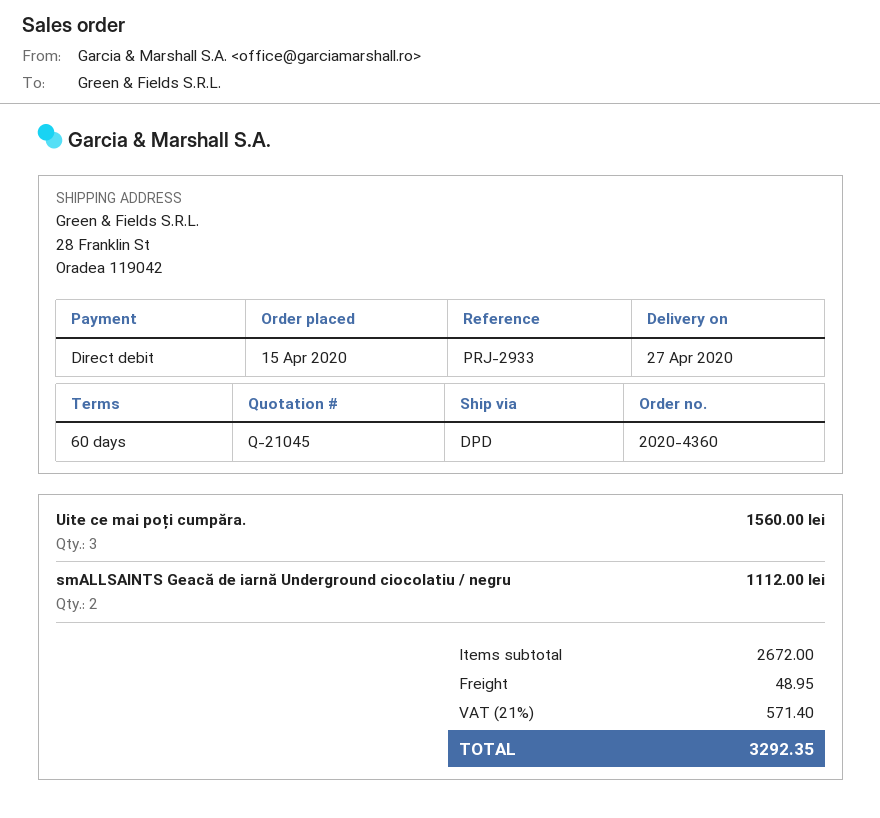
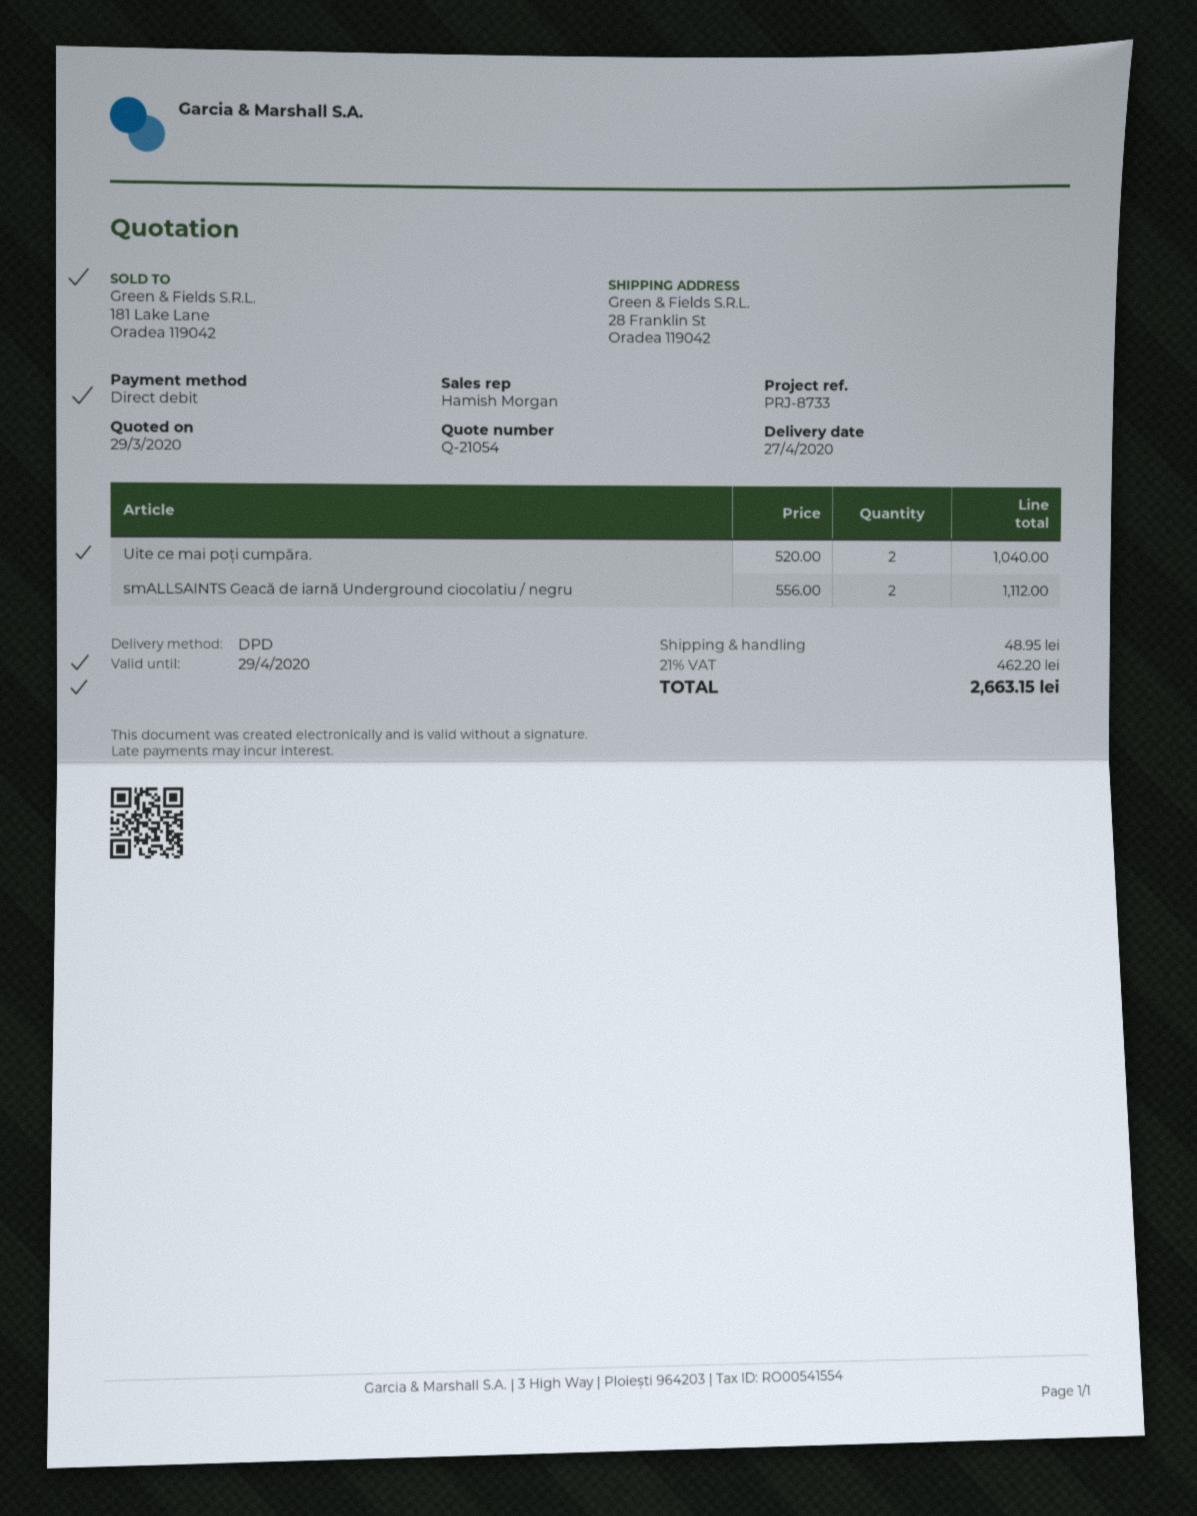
quote number: Q-21045 -> Q-21054
reference: PRJ-2933 -> PRJ-8733
Uite ce mai poți cumpăra.: 3 for 1560.00 -> 2 for 1040.00
tax: 21% = 571.40 -> 21% = 462.20
total: 3292.35 -> 2663.15

